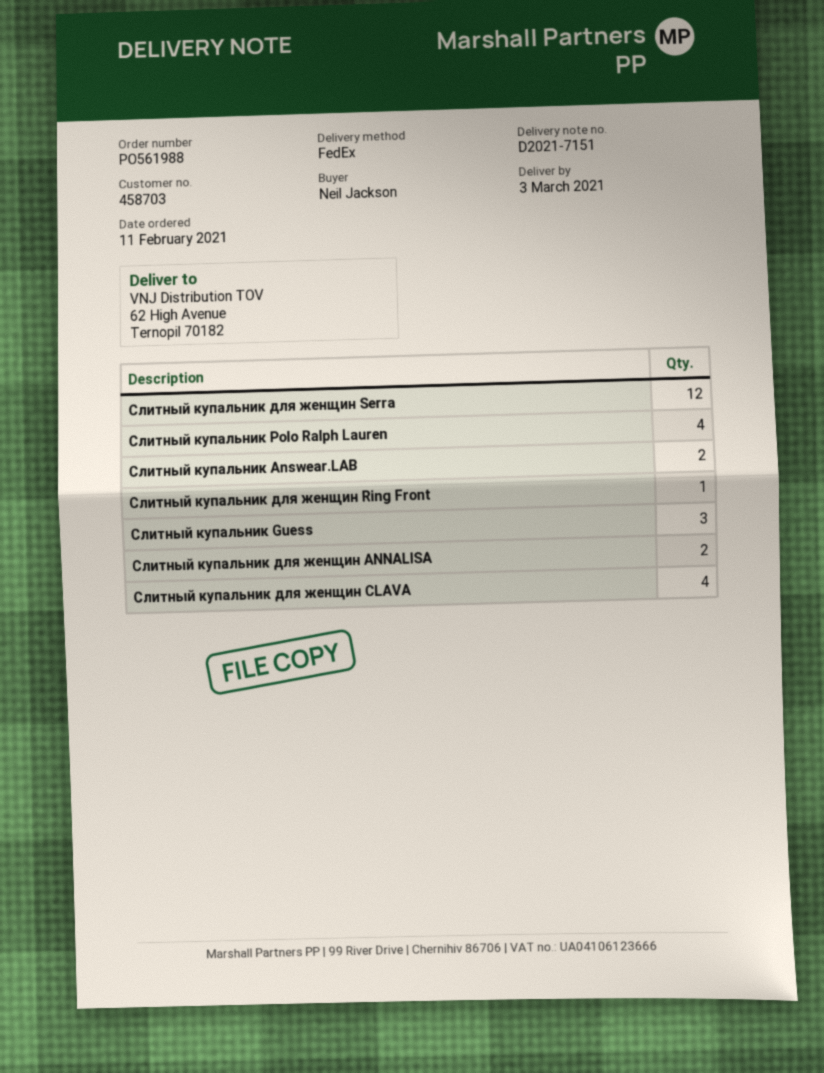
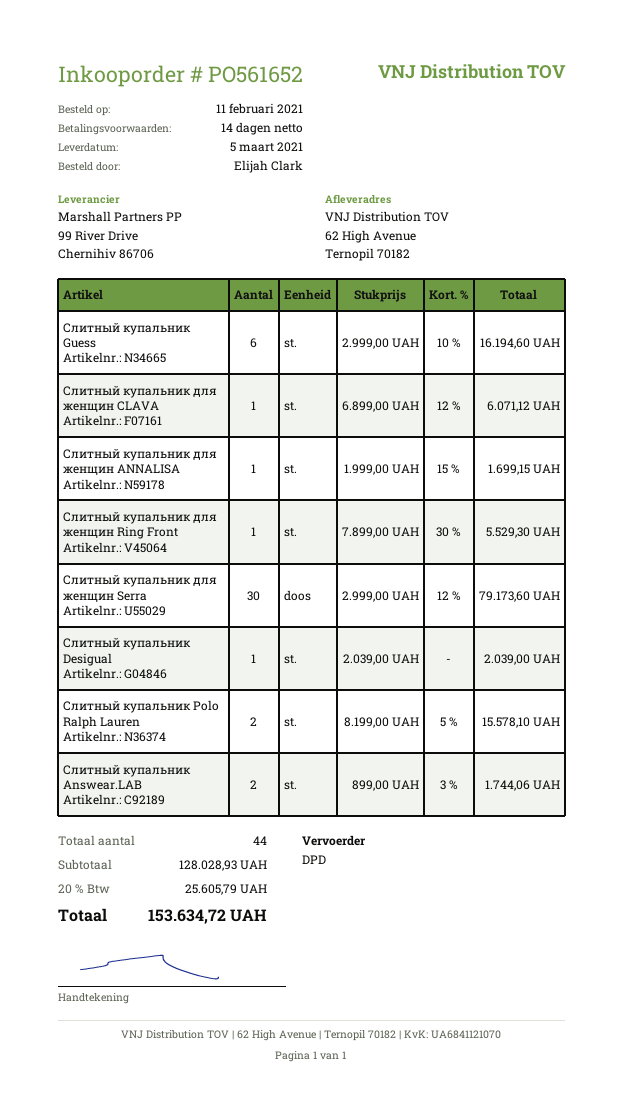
order number: PO561988 -> PO561652
delivery date: 2021-03-03 -> 2021-03-05
ordered by: Neil Jackson -> Elijah Clark
shipping method: FedEx -> DPD
Слитный купальник для женщин Serra: 12 -> 30
Слитный купальник Polo Ralph Lauren: 4 -> 2
Слитный купальник Guess: 3 -> 6
Слитный купальник для женщин ANNALISA: 2 -> 1
Слитный купальник для женщин CLAVA: 4 -> 1
Слитный купальник Desigual: none -> 1

